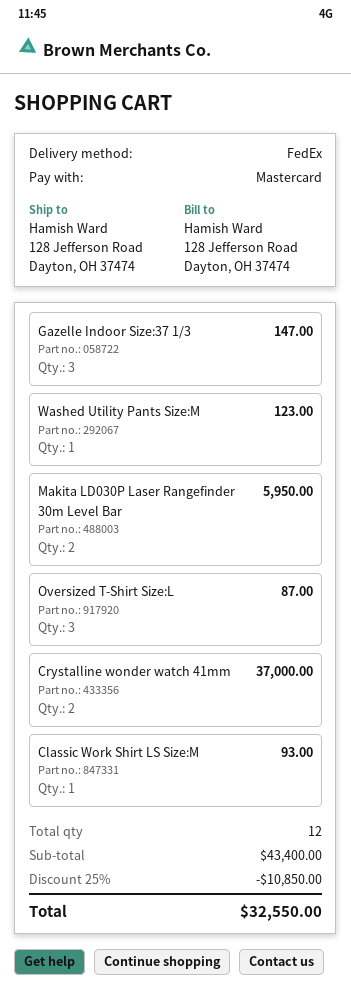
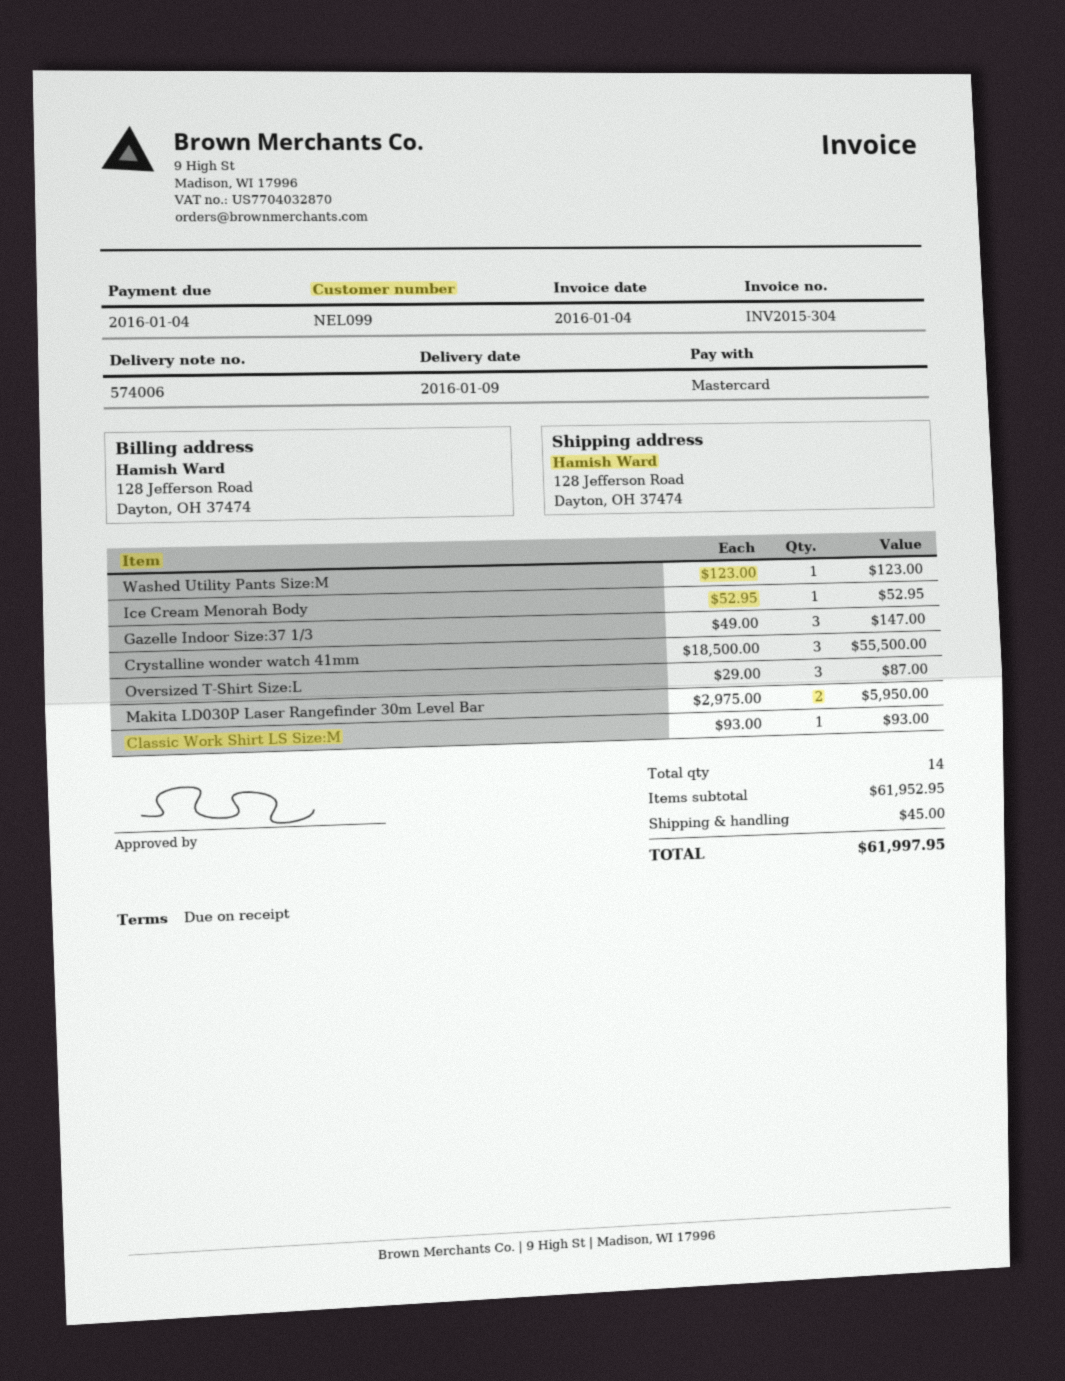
Crystalline wonder watch 41mm: 2 for 37000.00 -> 3 for 55500.00
Ice Cream Menorah Body: none -> 1 for 52.95
total quantity: 12 -> 14
subtotal: 43400.00 -> 61952.95
discount: 25% = 10850.00 -> none
shipping: none -> 45.00
total: 32550.00 -> 61997.95

